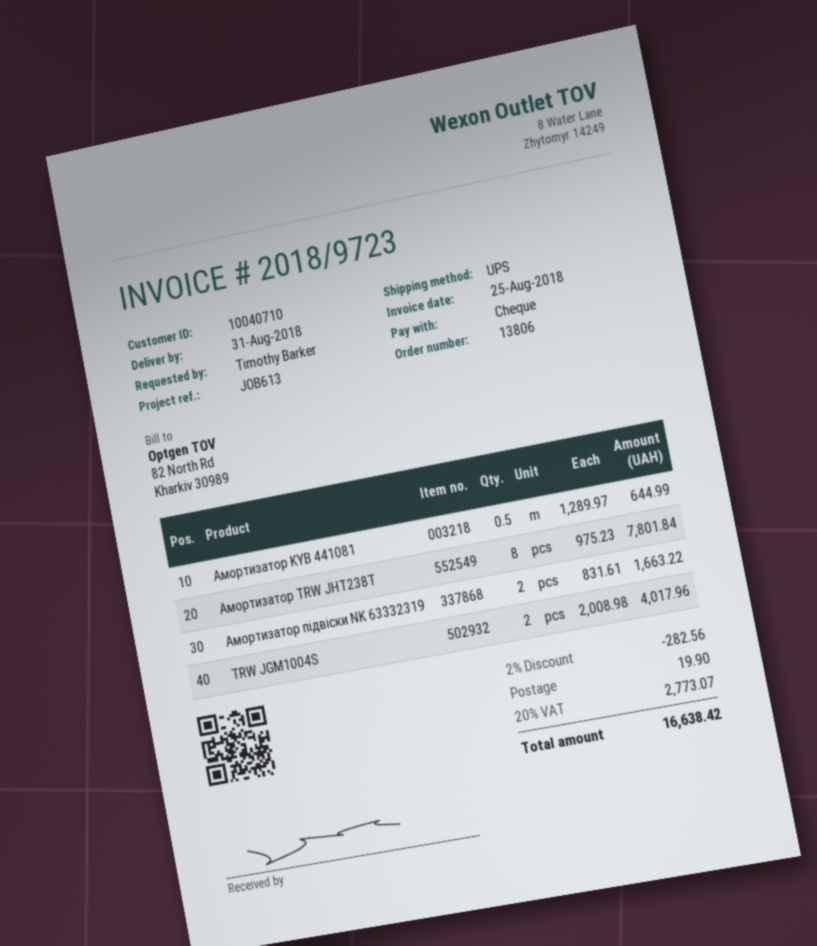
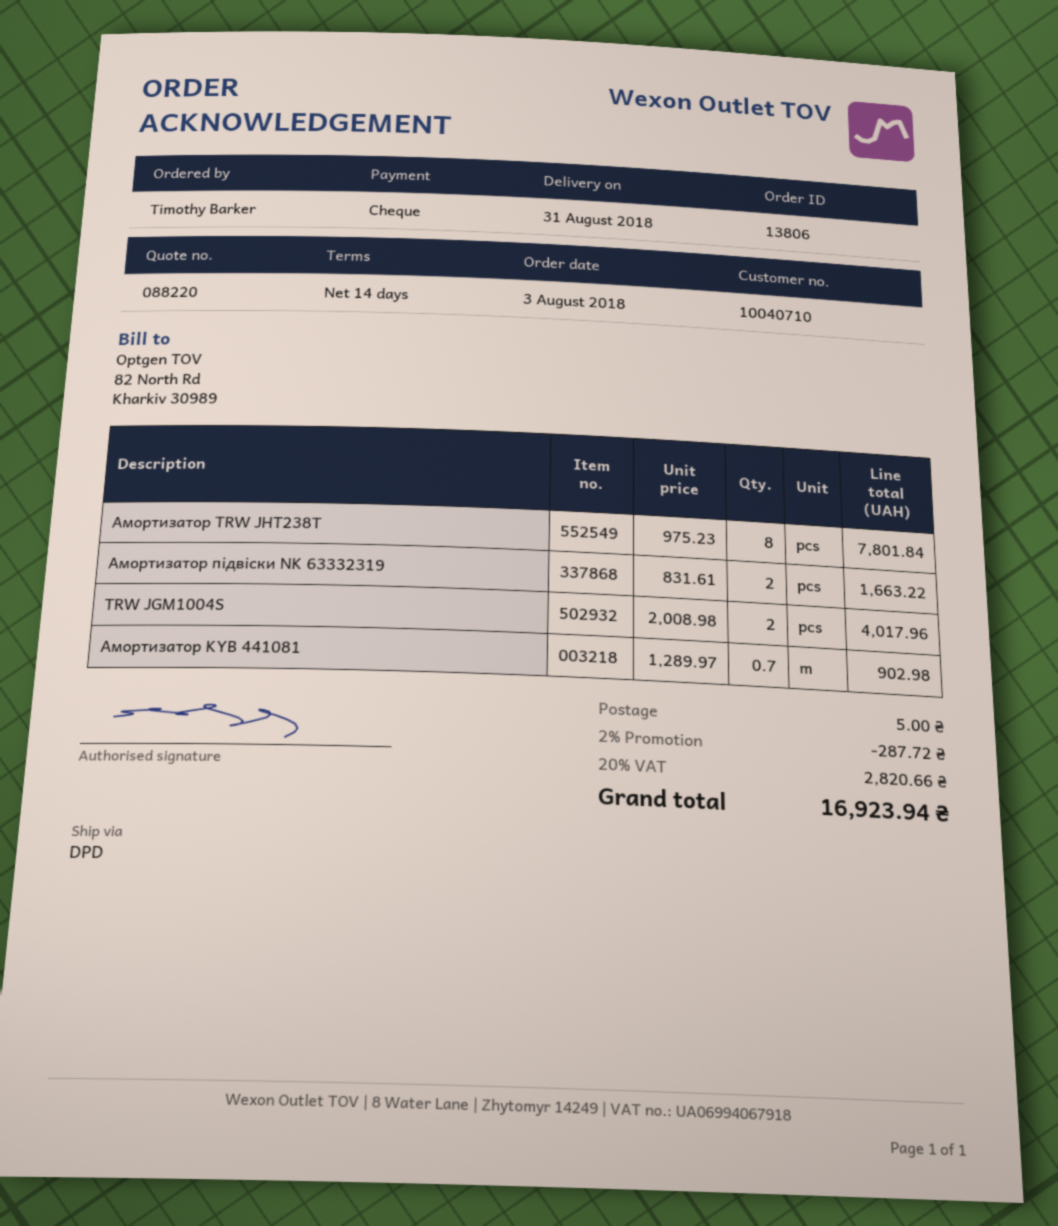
shipping method: UPS -> DPD
Амортизатор KYB 441081: 0.5 x 1289.97 = 644.99 -> 0.7 x 1289.97 = 902.98
discount: 2% = 282.56 -> 2% = 287.72
shipping: 19.90 -> 5.00
tax: 20% = 2773.07 -> 20% = 2820.66
total: 16638.42 -> 16923.94

